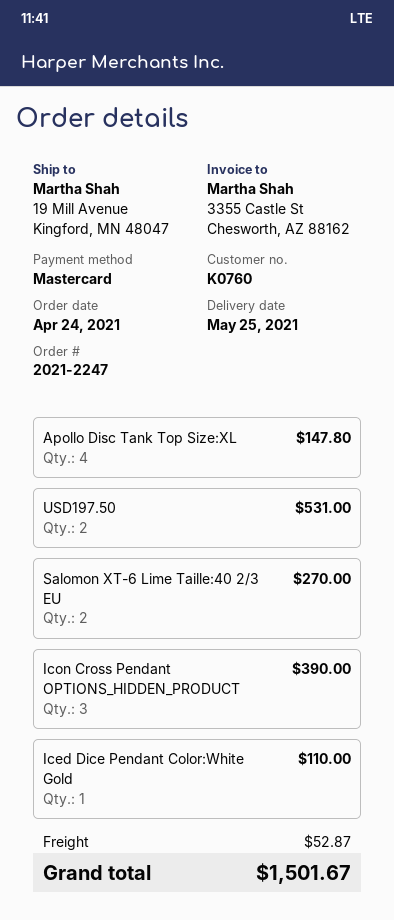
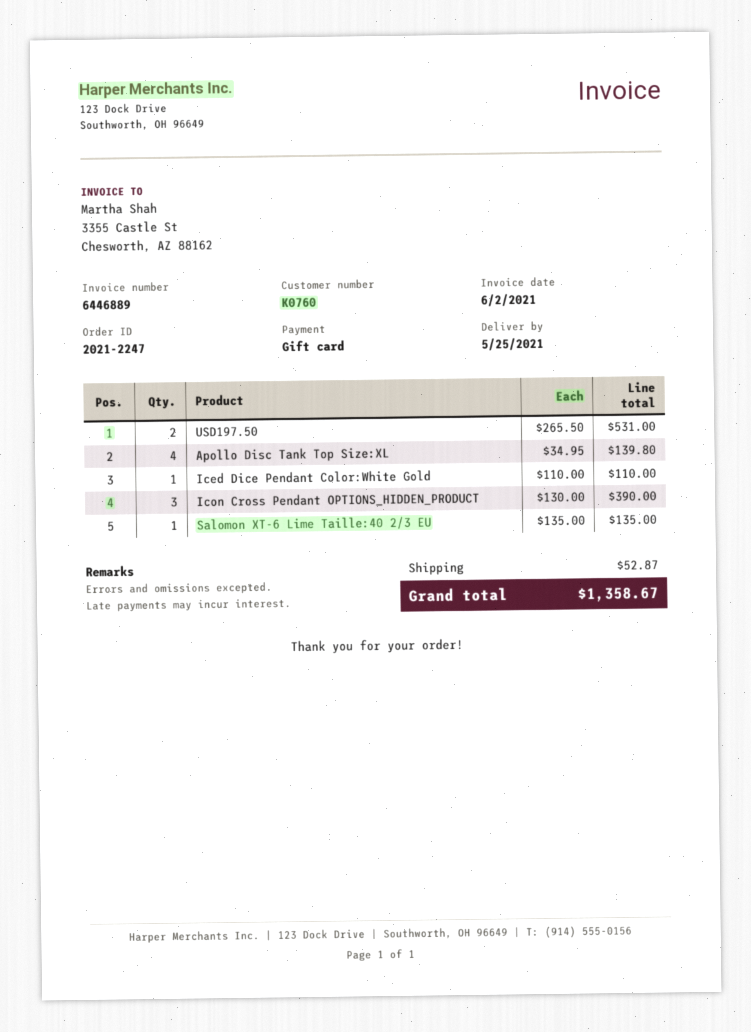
payment method: Mastercard -> gift card
Apollo Disc Tank Top Size:XL: 4 for 147.80 -> 4 for 139.80
Salomon XT-6 Lime Taille:40 2/3 EU: 2 for 270.00 -> 1 for 135.00
total: 1501.67 -> 1358.67

